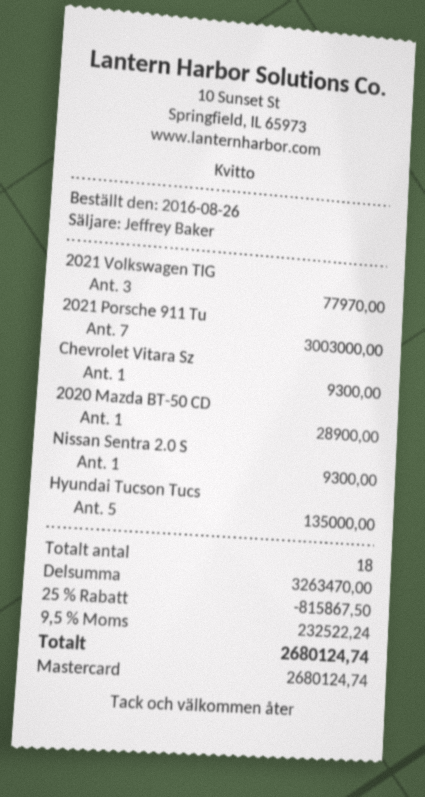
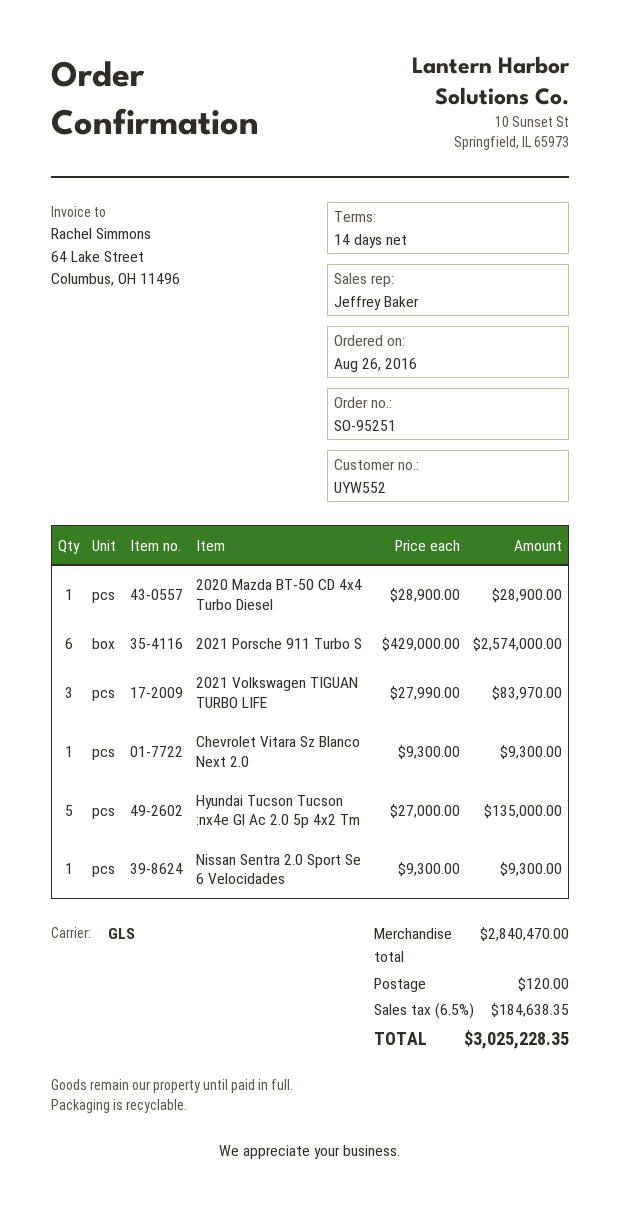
2021 Volkswagen TIG: 3 for 77970.00 -> 3 for 83970.00
2021 Porsche 911 Tu: 7 for 3003000.00 -> 6 for 2574000.00
subtotal: 3263470.00 -> 2840470.00
discount: 25% = 815867.50 -> none
shipping: none -> 120.00
tax: 9.5% = 232522.24 -> 6.5% = 184638.35
total: 2680124.74 -> 3025228.35

